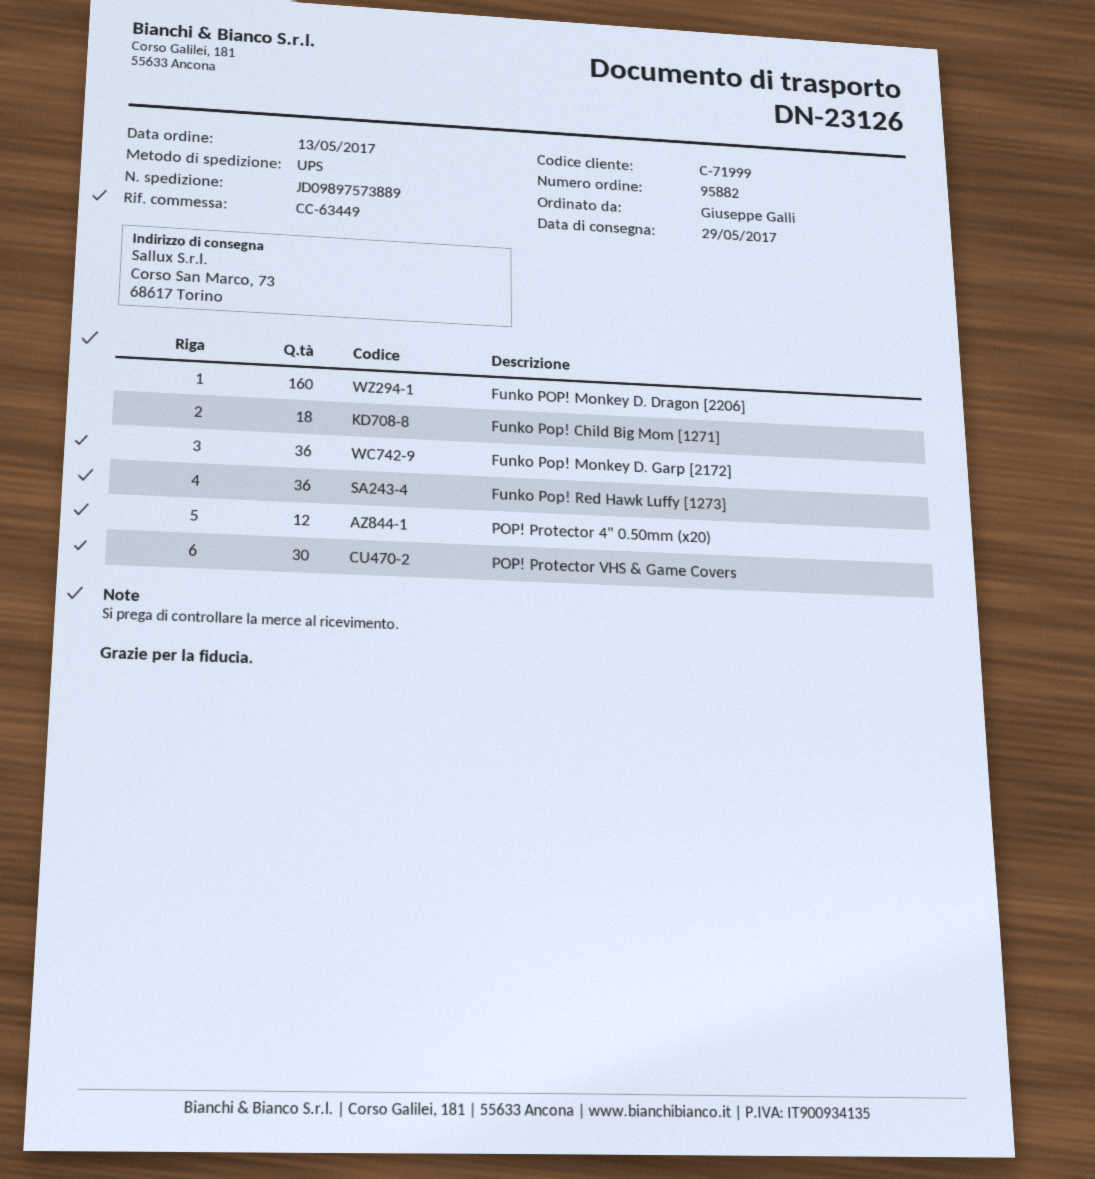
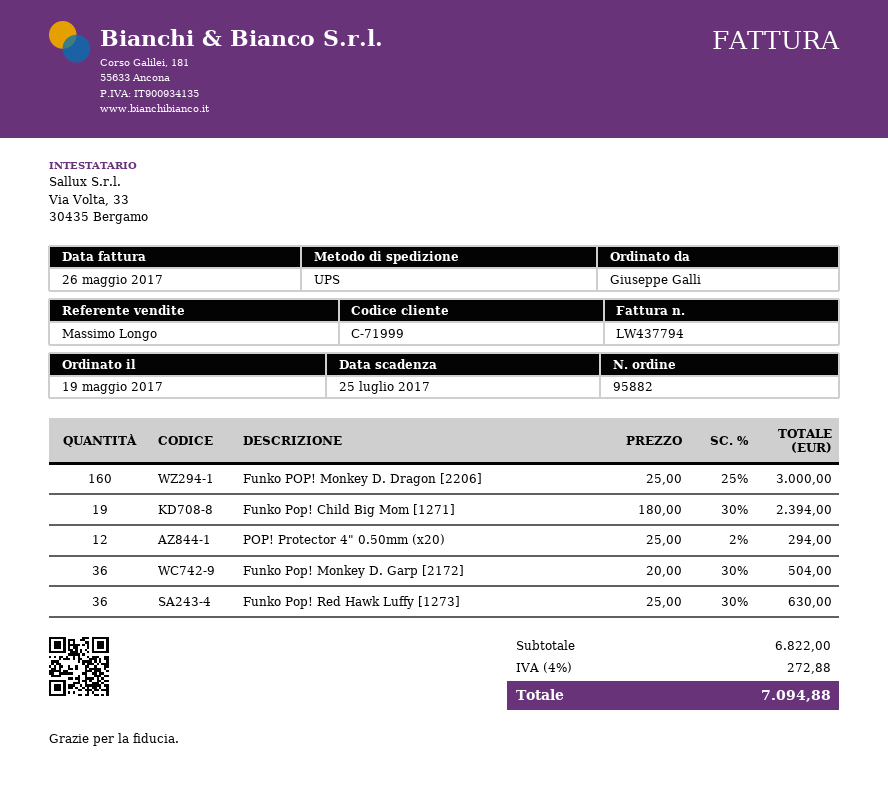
order date: 2017-05-13 -> 2017-05-19
Funko Pop! Child Big Mom [1271]: 18 -> 19
POP! Protector VHS & Game Covers: 30 -> none

